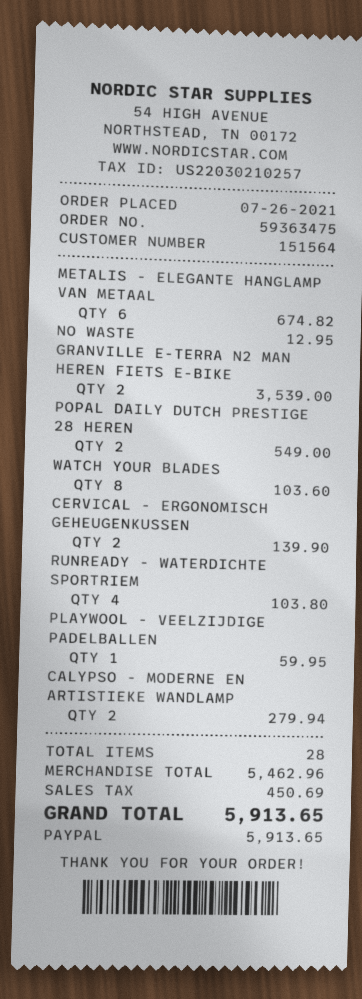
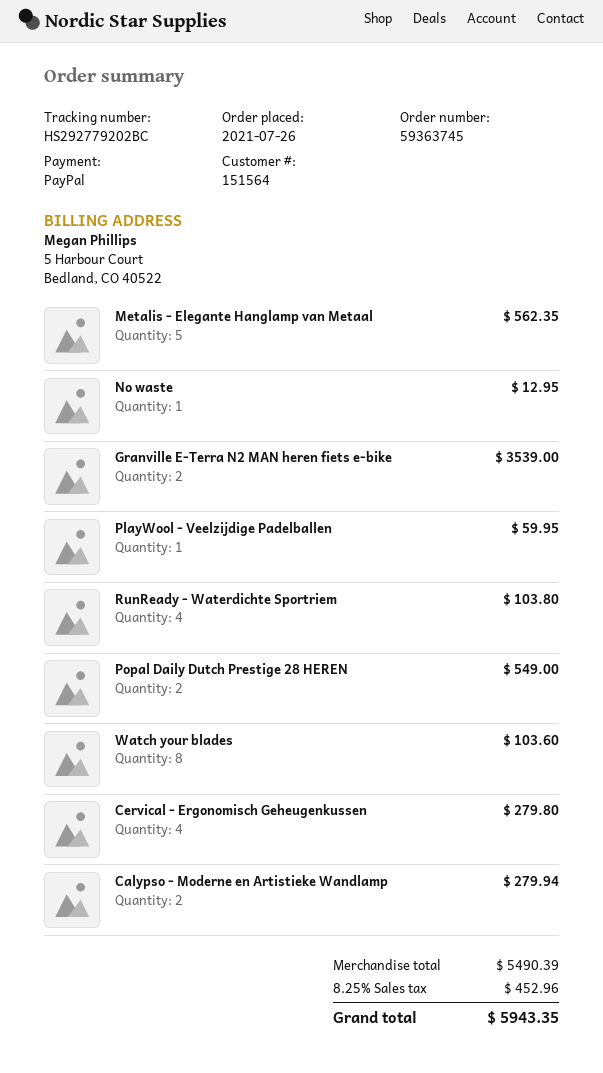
order number: 59363475 -> 59363745
METALIS - ELEGANTE HANGLAMP VAN METAAL: 6 for 674.82 -> 5 for 562.35
CERVICAL - ERGONOMISCH GEHEUGENKUSSEN: 2 for 139.90 -> 4 for 279.80
subtotal: 5462.96 -> 5490.39
tax: 450.69 -> 452.96
total: 5913.65 -> 5943.35

